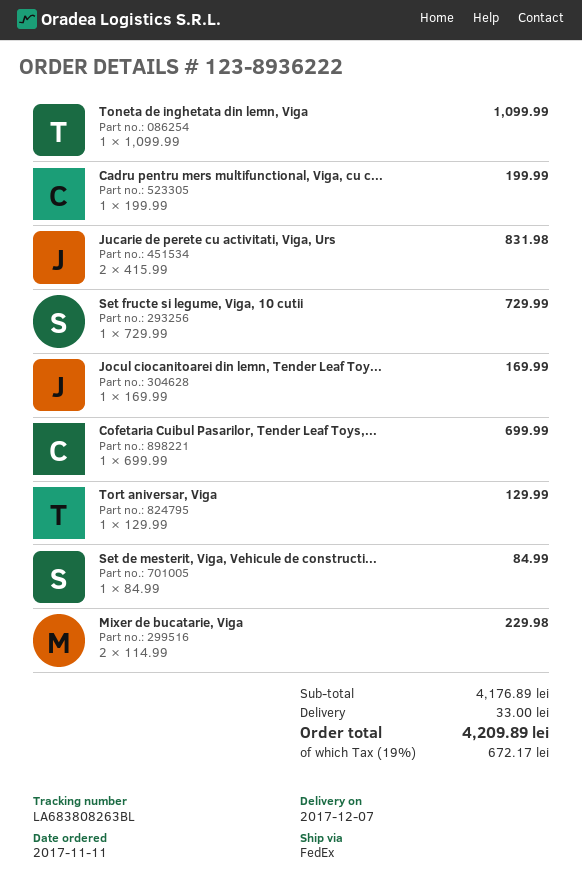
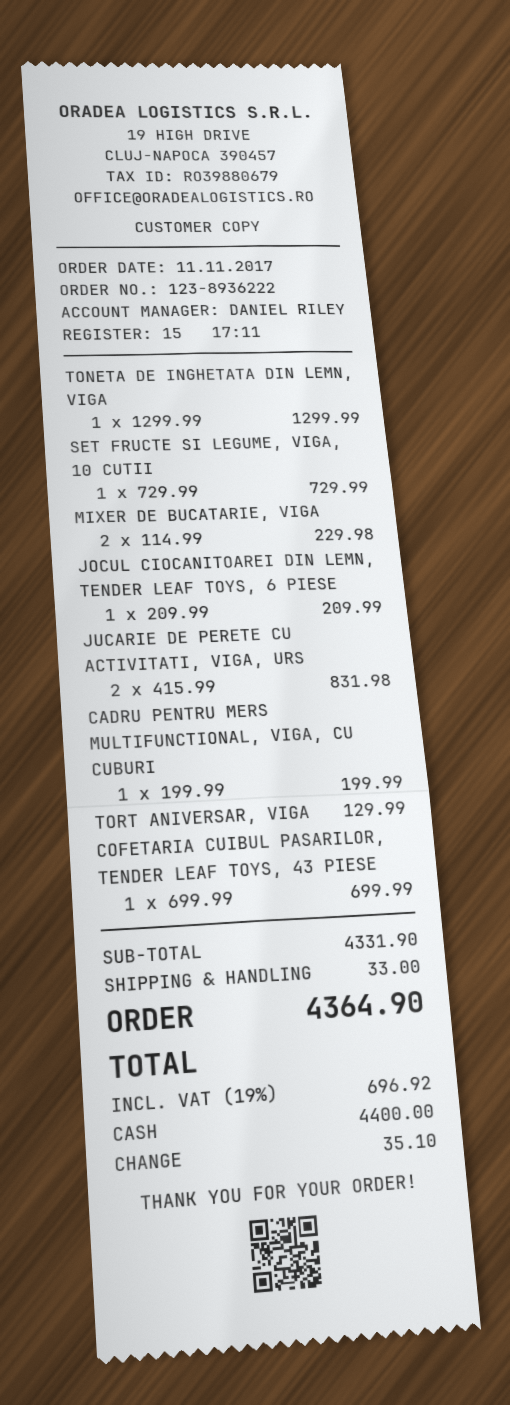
Toneta de inghetata din lemn, Viga: 1 x 1099.99 = 1099.99 -> 1 x 1299.99 = 1299.99
Jocul ciocanitoarei din lemn, Tender Leaf Toy...: 1 x 169.99 = 169.99 -> 1 x 209.99 = 209.99
Set de mesterit, Viga, Vehicule de constructi...: 1 x 84.99 = 84.99 -> none
subtotal: 4176.89 -> 4331.90
tax: 19% = 672.17 -> 19% = 696.92
total: 4209.89 -> 4364.90

